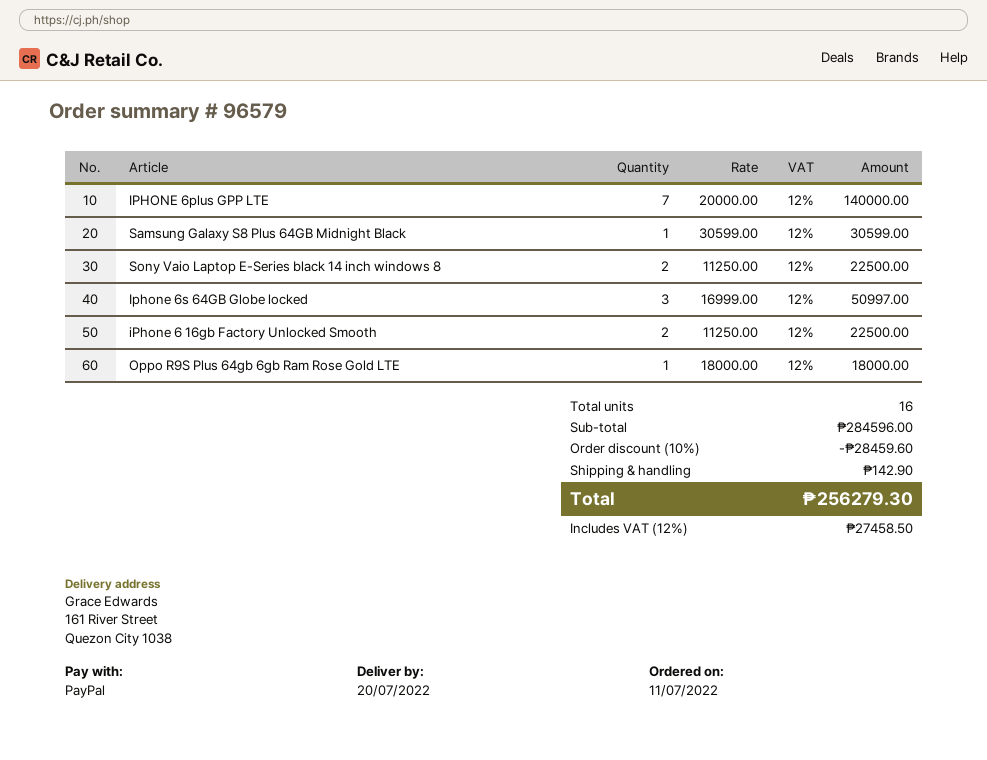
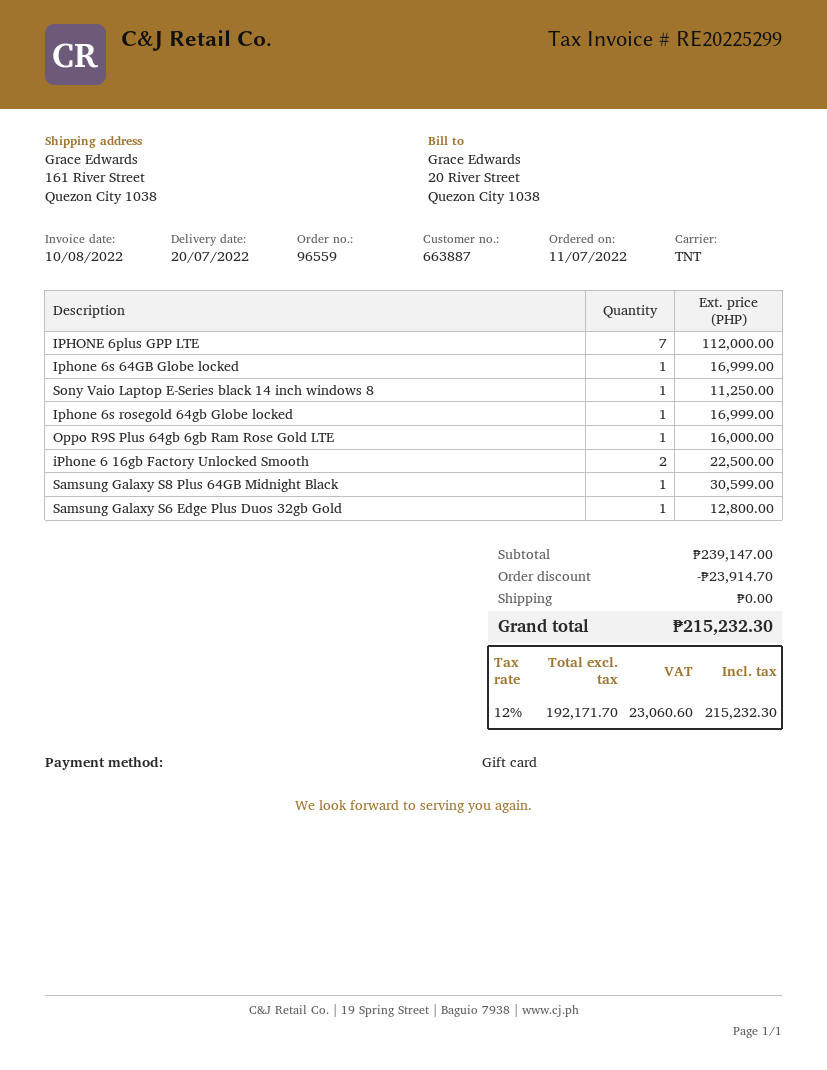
order number: 96579 -> 96559
payment method: PayPal -> gift card
IPHONE 6plus GPP LTE: 7 for 140000.00 -> 7 for 112000.00
Sony Vaio Laptop E-Series black 14 inch windows 8: 2 for 22500.00 -> 1 for 11250.00
Iphone 6s 64GB Globe locked: 3 for 50997.00 -> 1 for 16999.00
Oppo R9S Plus 64gb 6gb Ram Rose Gold LTE: 1 for 18000.00 -> 1 for 16000.00
Iphone 6s rosegold 64gb Globe locked: none -> 1 for 16999.00
Samsung Galaxy S6 Edge Plus Duos 32gb Gold: none -> 1 for 12800.00
subtotal: 284596.00 -> 239147.00
discount: 28459.60 -> 23914.70
shipping: 142.90 -> 0.00
tax: 12% = 27458.50 -> 12% = 23060.60
total: 256279.30 -> 215232.30

